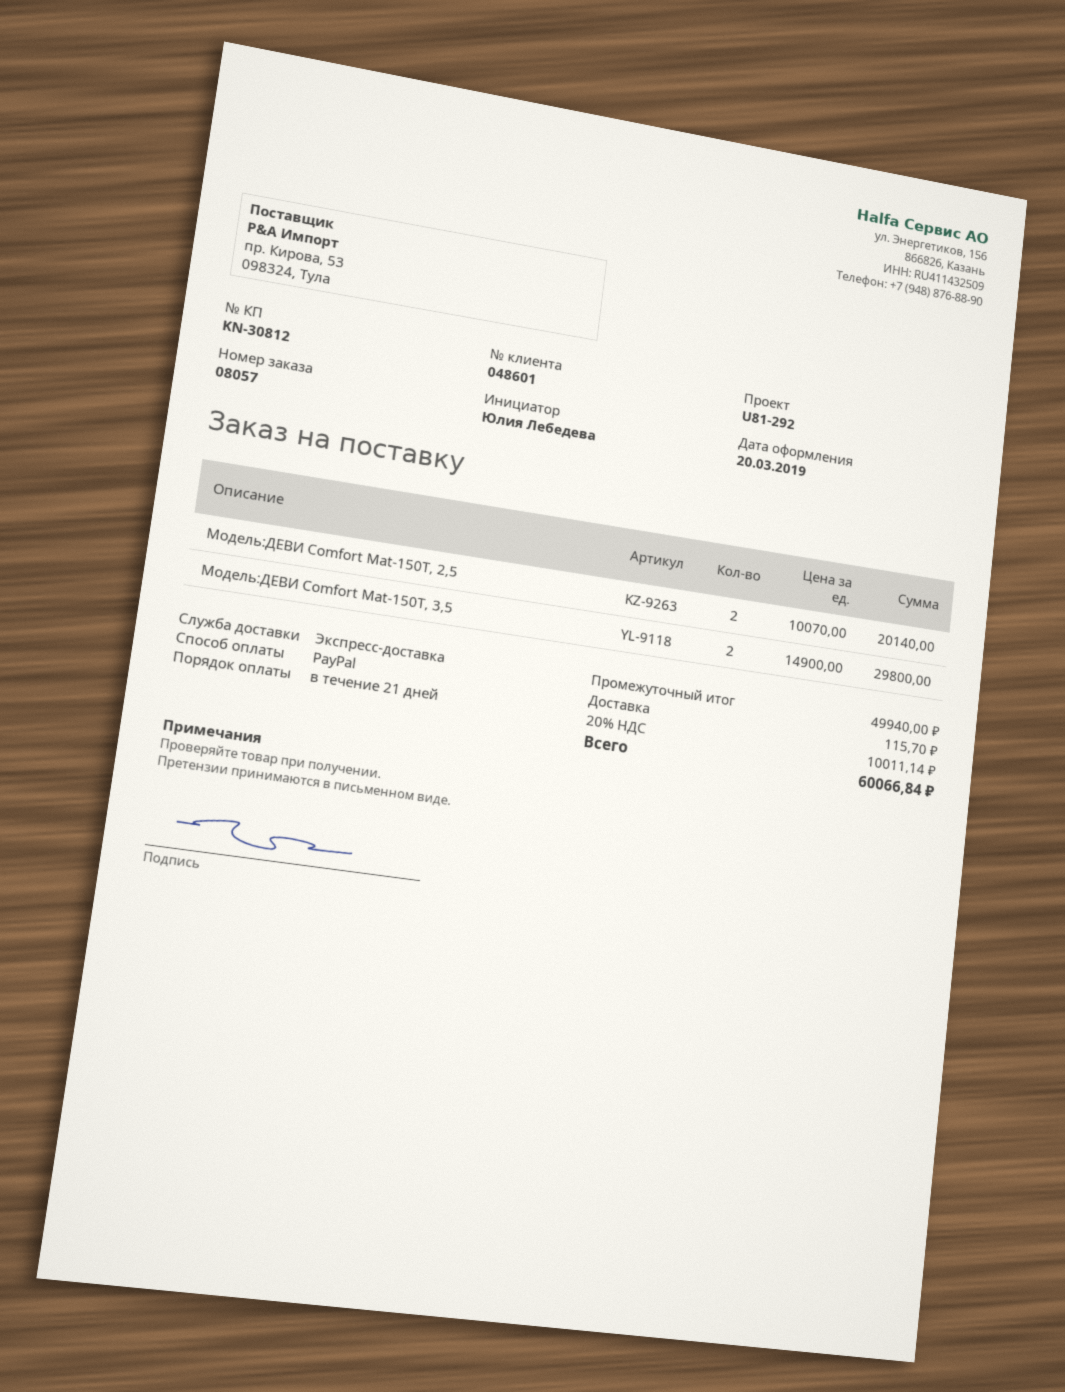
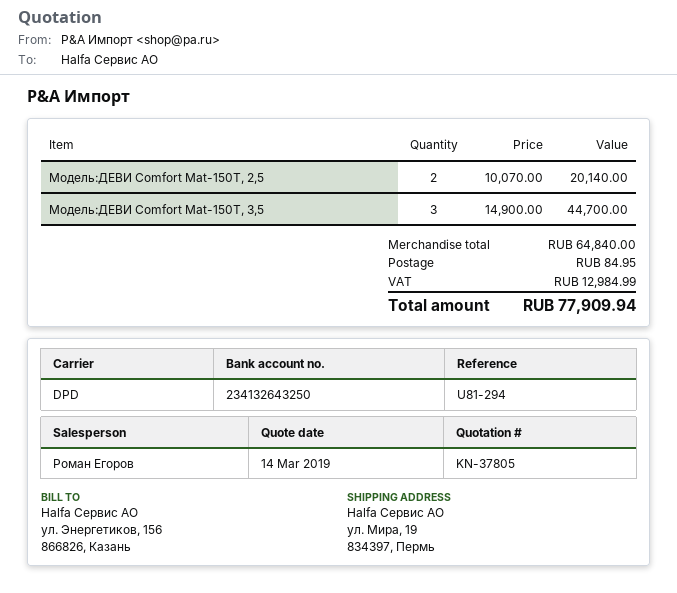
quote number: KN-30812 -> KN-37805
reference: U81-292 -> U81-294
shipping method: express -> DPD
Модель:ДЕВИ Comfort Mat-150T, 3,5: 2 x 14900.00 = 29800.00 -> 3 x 14900.00 = 44700.00
subtotal: 49940.00 -> 64840.00
shipping: 115.70 -> 84.95
tax: 10011.14 -> 12984.99
total: 60066.84 -> 77909.94

